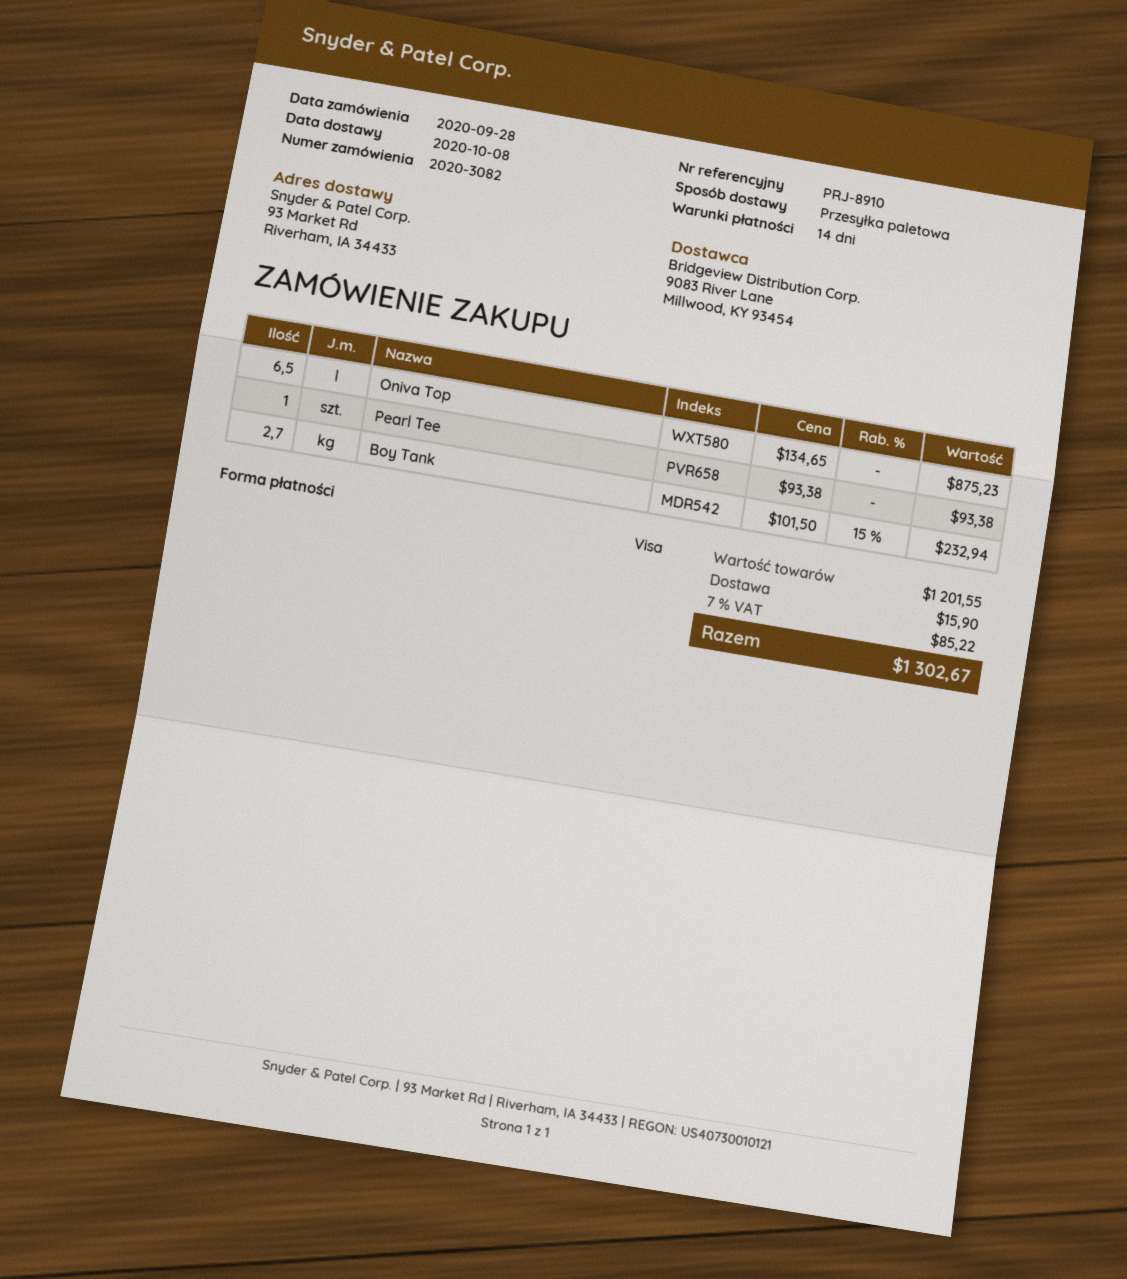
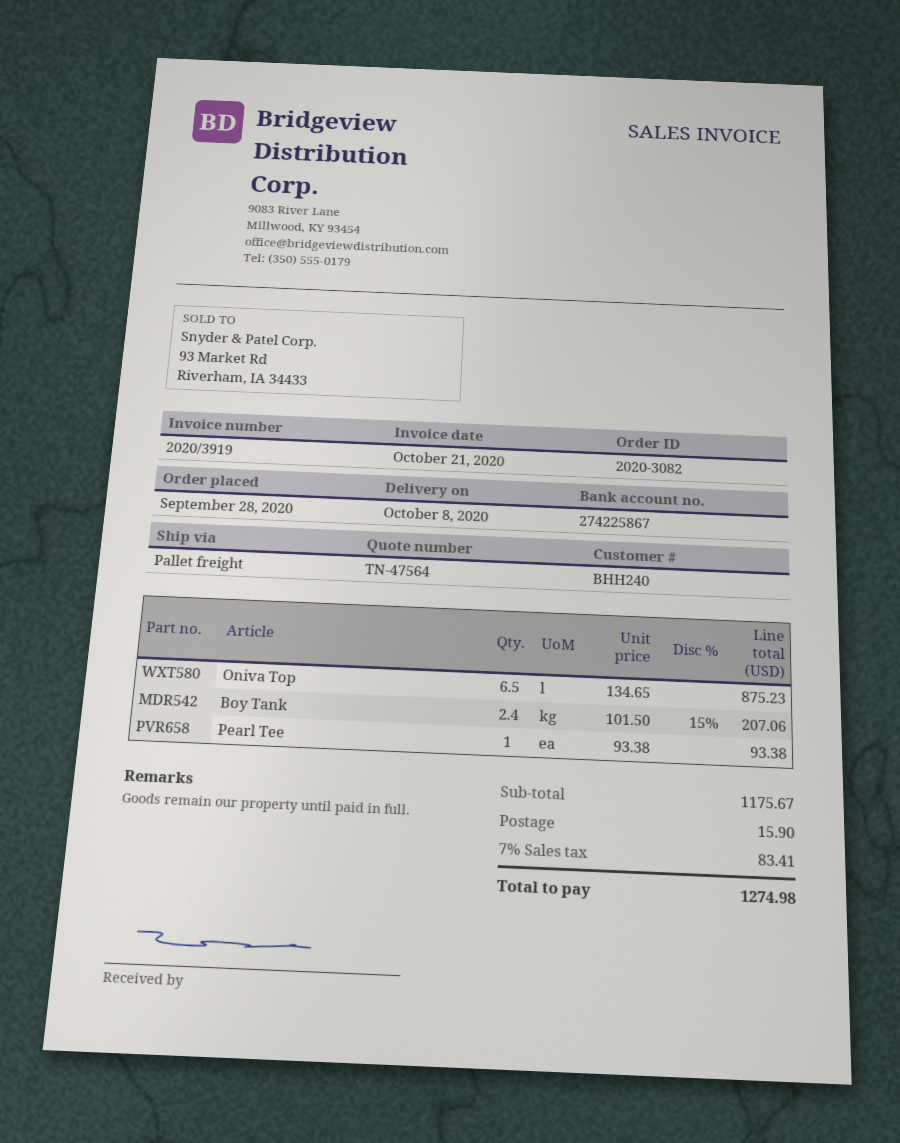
Boy Tank: 2.7 x 101.50 - 15% = 232.94 -> 2.4 x 101.50 - 15% = 207.06
subtotal: 1201.55 -> 1175.67
tax: 7% = 85.22 -> 7% = 83.41
total: 1302.67 -> 1274.98

